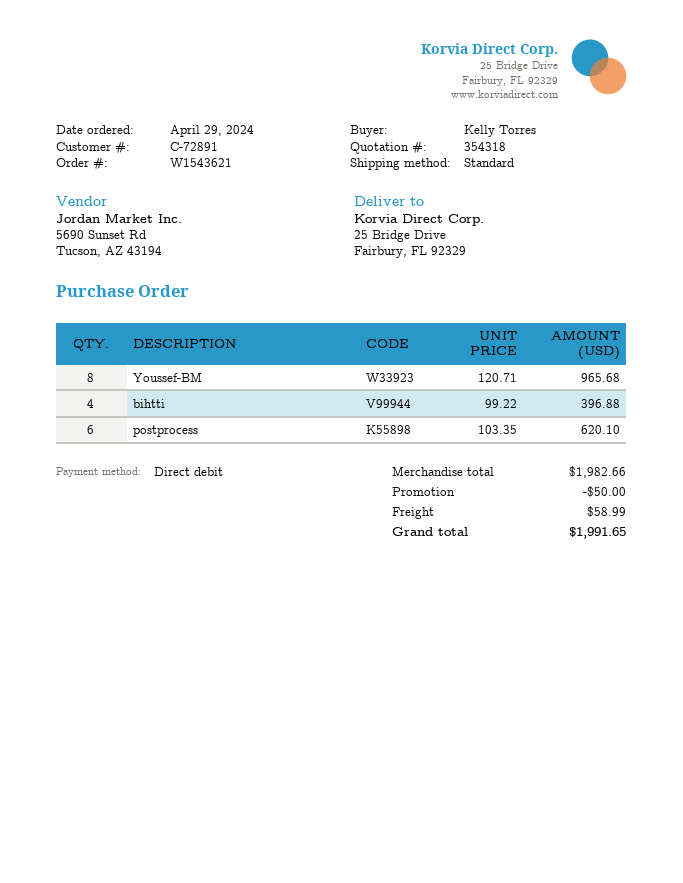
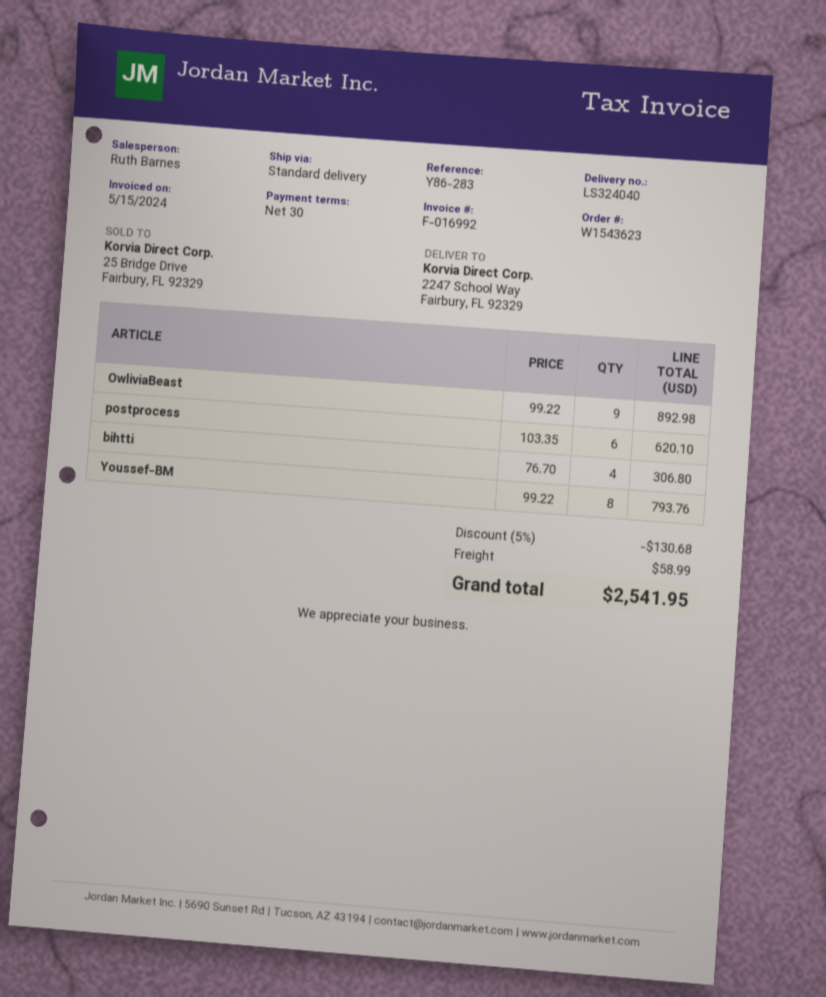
order number: W1543621 -> W1543623
ship to: 25 Bridge Drive, Fairbury, FL 92329 -> 2247 School Way, Fairbury, FL 92329
Youssef-BM: 8 x 120.71 = 965.68 -> 8 x 99.22 = 793.76
bihtti: 4 x 99.22 = 396.88 -> 4 x 76.70 = 306.80
OwliviaBeast: none -> 9 x 99.22 = 892.98
discount: 50.00 -> 130.68
total: 1991.65 -> 2541.95

